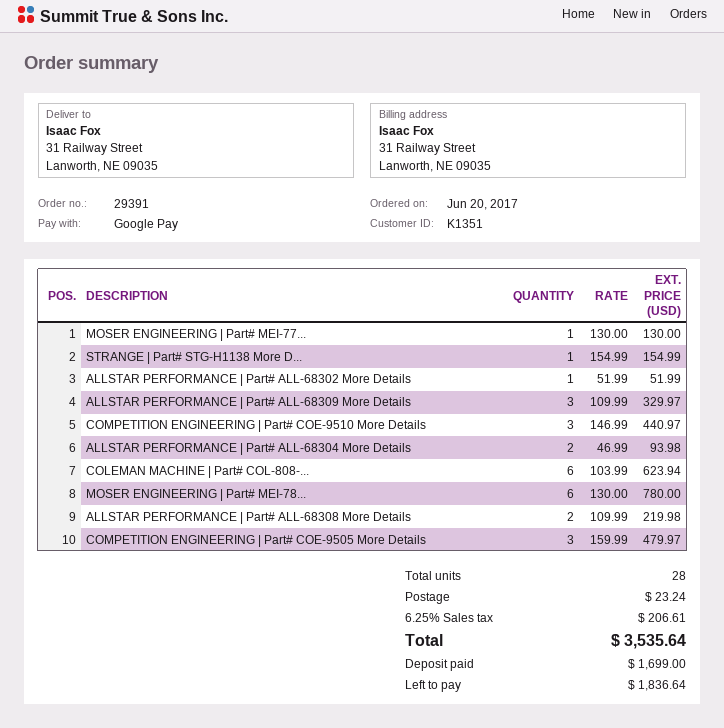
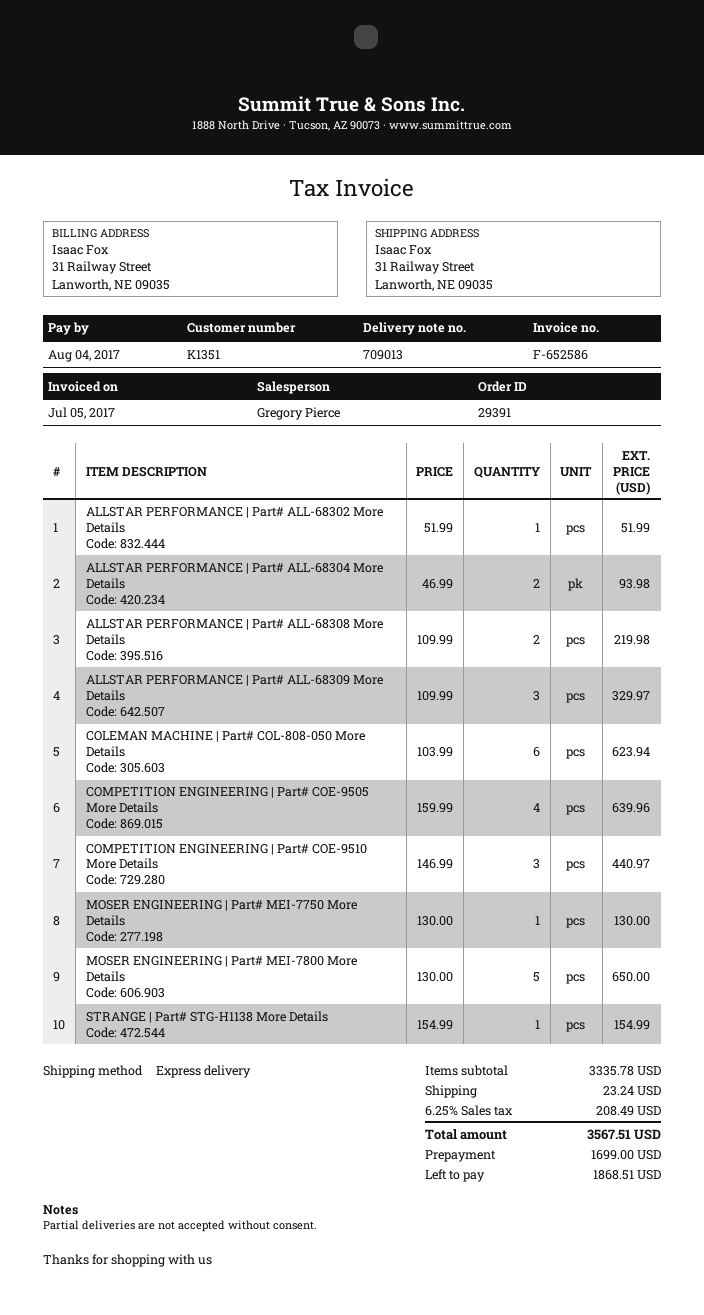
MOSER ENGINEERING | Part# MEI-78...: 6 x 130.00 = 780.00 -> 5 x 130.00 = 650.00
COMPETITION ENGINEERING | Part# COE-9505 More Details: 3 x 159.99 = 479.97 -> 4 x 159.99 = 639.96
tax: 6.25% = 206.61 -> 6.25% = 208.49
total: 3535.64 -> 3567.51
balance: 1836.64 -> 1868.51

